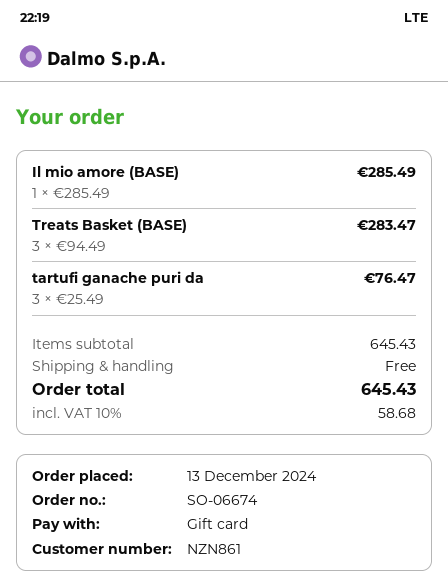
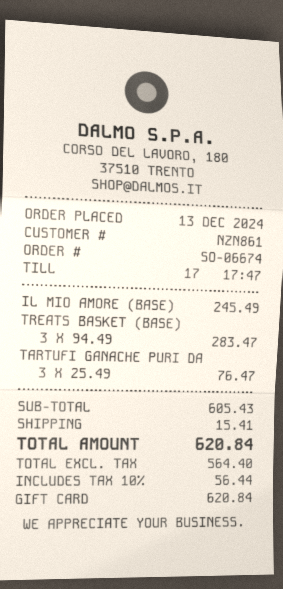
Il mio amore (BASE): 1 x 285.49 = 285.49 -> 1 x 245.49 = 245.49
subtotal: 645.43 -> 605.43
shipping: 0.00 -> 15.41
tax: 10% = 58.68 -> 10% = 56.44
total: 645.43 -> 620.84

